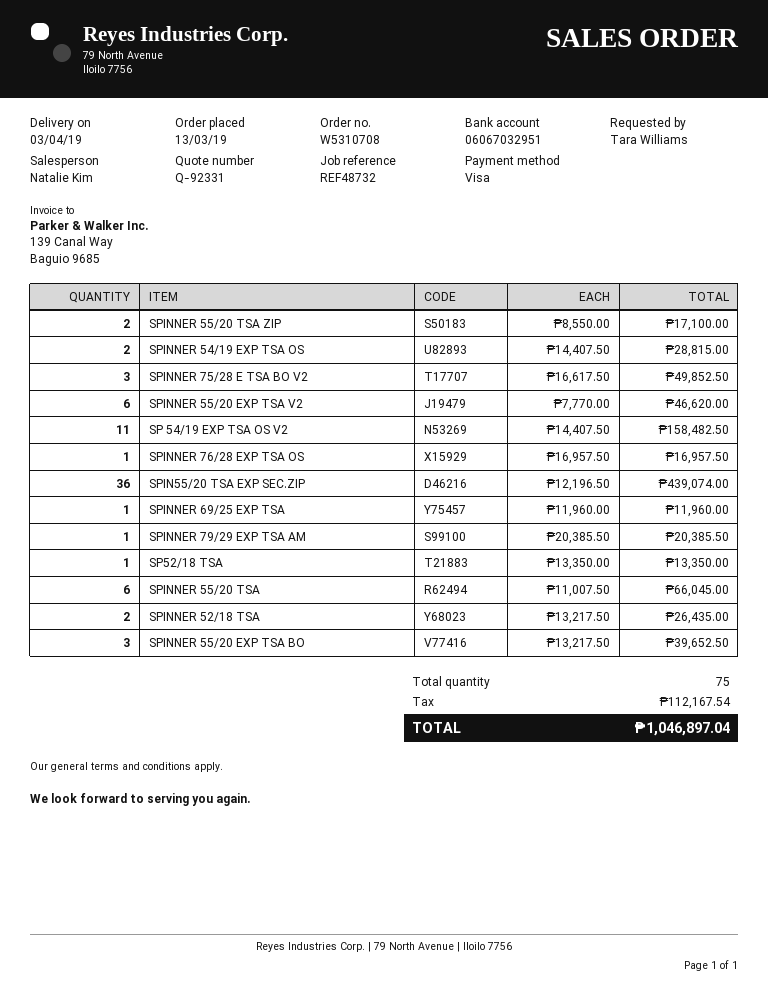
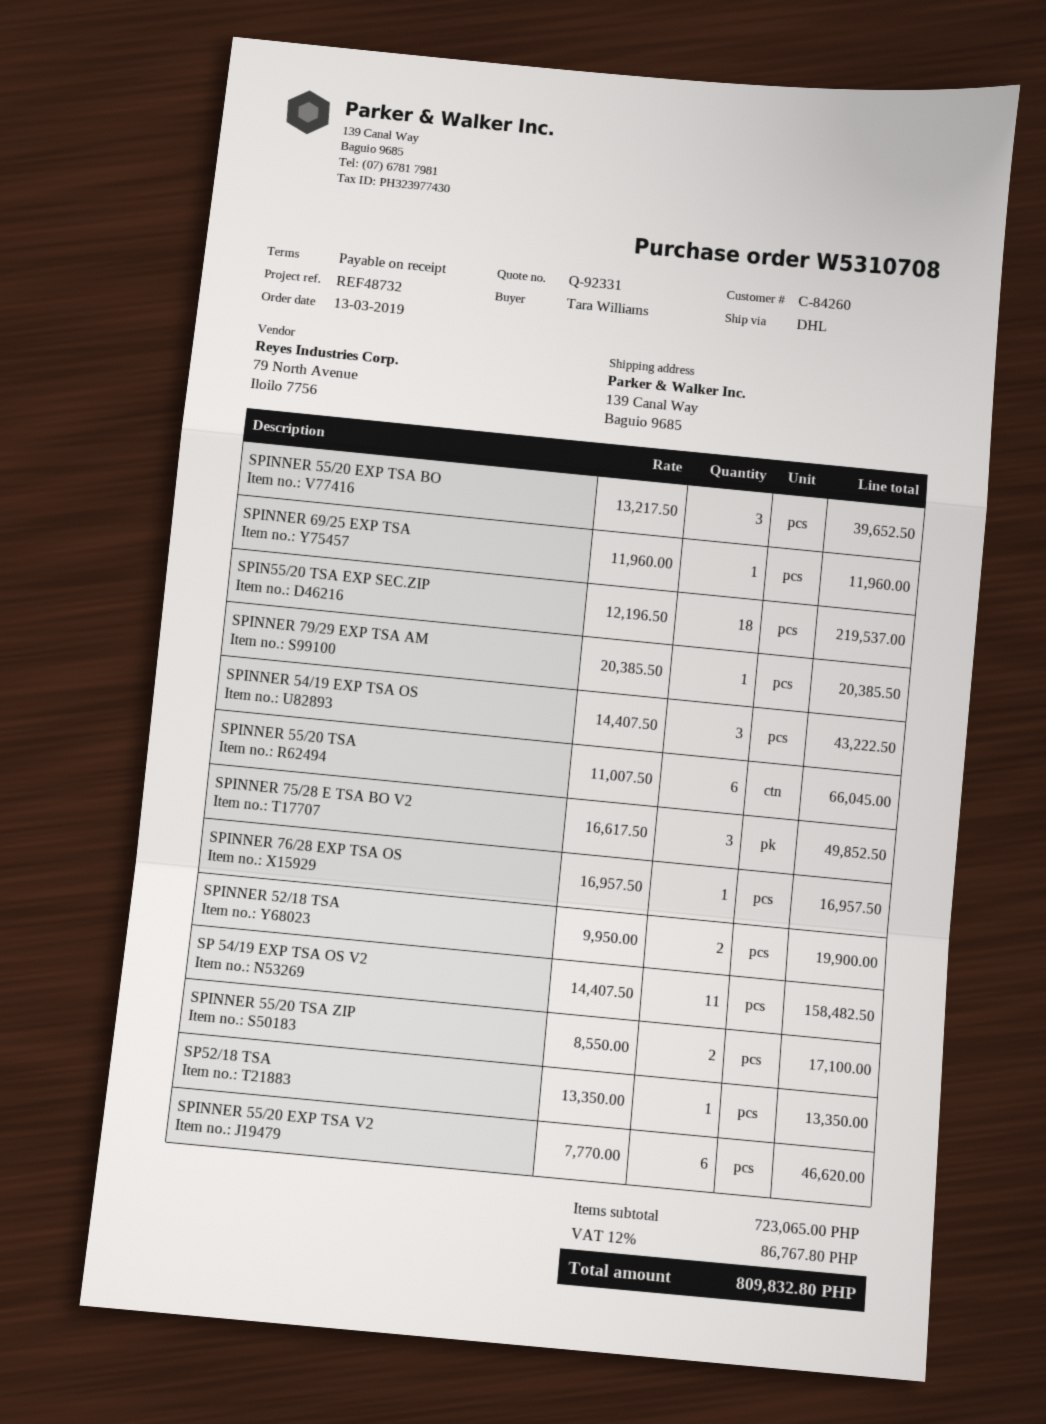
SPINNER 54/19 EXP TSA OS: 2 x 14407.50 = 28815.00 -> 3 x 14407.50 = 43222.50
SPIN55/20 TSA EXP SEC.ZIP: 36 x 12196.50 = 439074.00 -> 18 x 12196.50 = 219537.00
SPINNER 52/18 TSA: 2 x 13217.50 = 26435.00 -> 2 x 9950.00 = 19900.00
tax: 112167.54 -> 86767.80
total: 1046897.04 -> 809832.80

